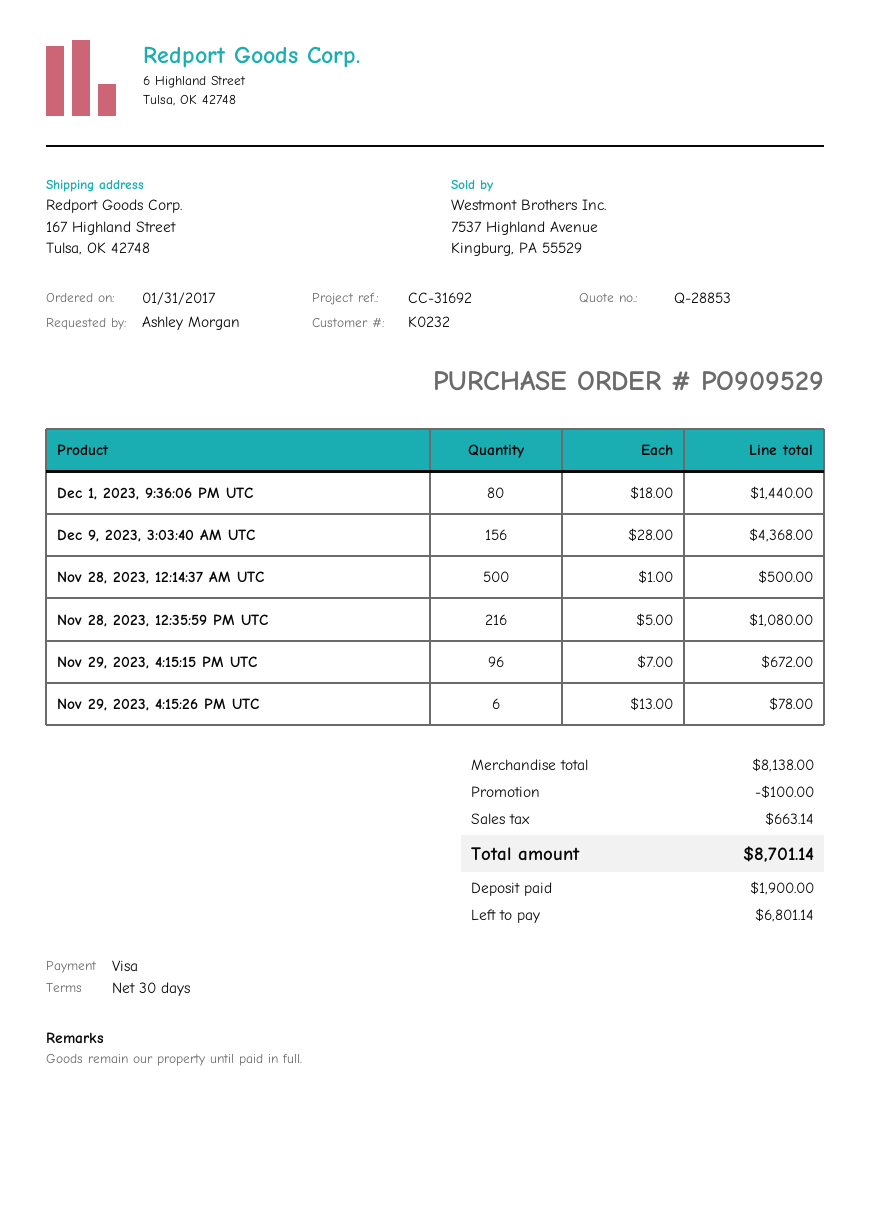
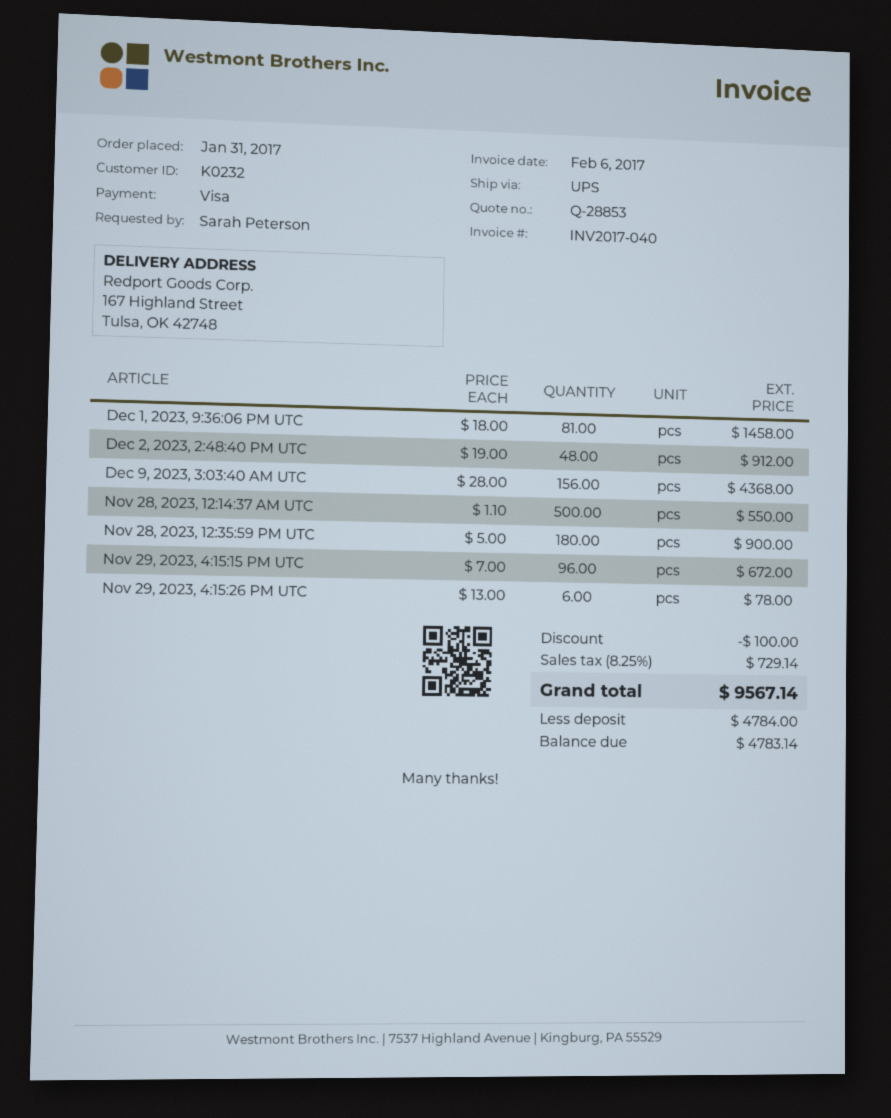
ordered by: Ashley Morgan -> Sarah Peterson
Dec 1, 2023, 9:36:06 PM UTC: 80 x 18.00 = 1440.00 -> 81 x 18.00 = 1458.00
Nov 28, 2023, 12:14:37 AM UTC: 500 x 1.00 = 500.00 -> 500 x 1.10 = 550.00
Nov 28, 2023, 12:35:59 PM UTC: 216 x 5.00 = 1080.00 -> 180 x 5.00 = 900.00
Dec 2, 2023, 2:48:40 PM UTC: none -> 48 x 19.00 = 912.00
tax: 663.14 -> 729.14
total: 8701.14 -> 9567.14
deposit: 1900.00 -> 4784.00
balance: 6801.14 -> 4783.14

